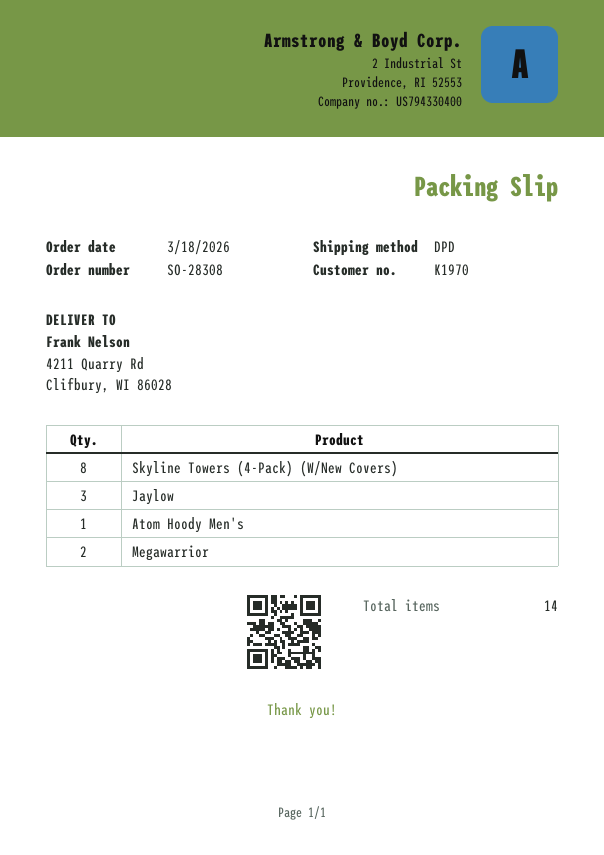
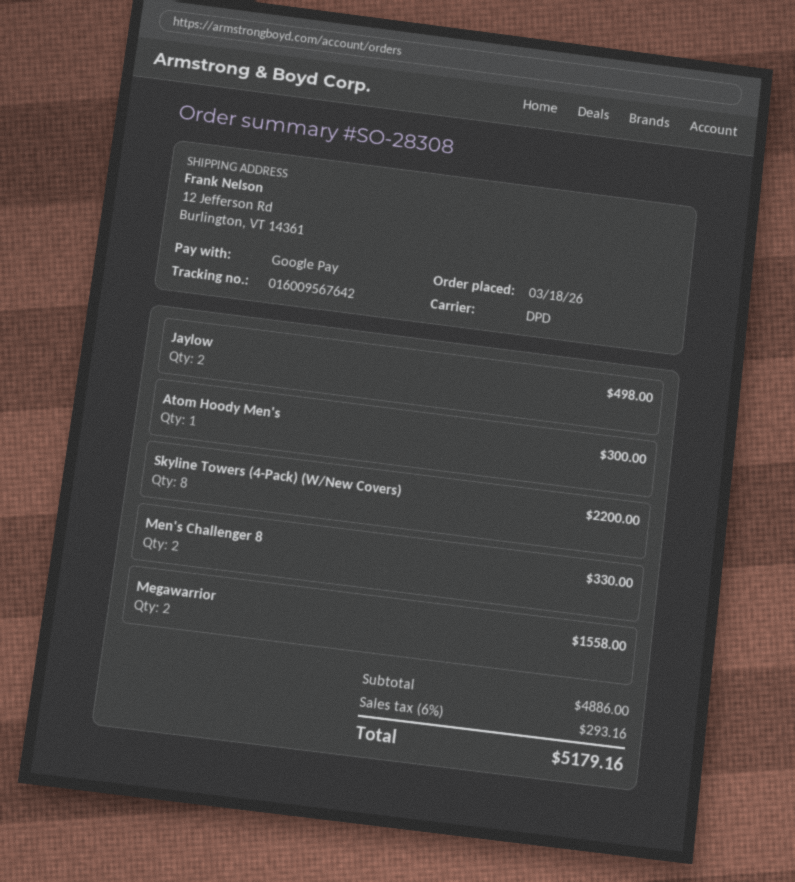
ship to: 4211 Quarry Rd, Clifbury, WI 86028 -> 12 Jefferson Rd, Burlington, VT 14361
Jaylow: 3 -> 2
Men's Challenger 8: none -> 2

